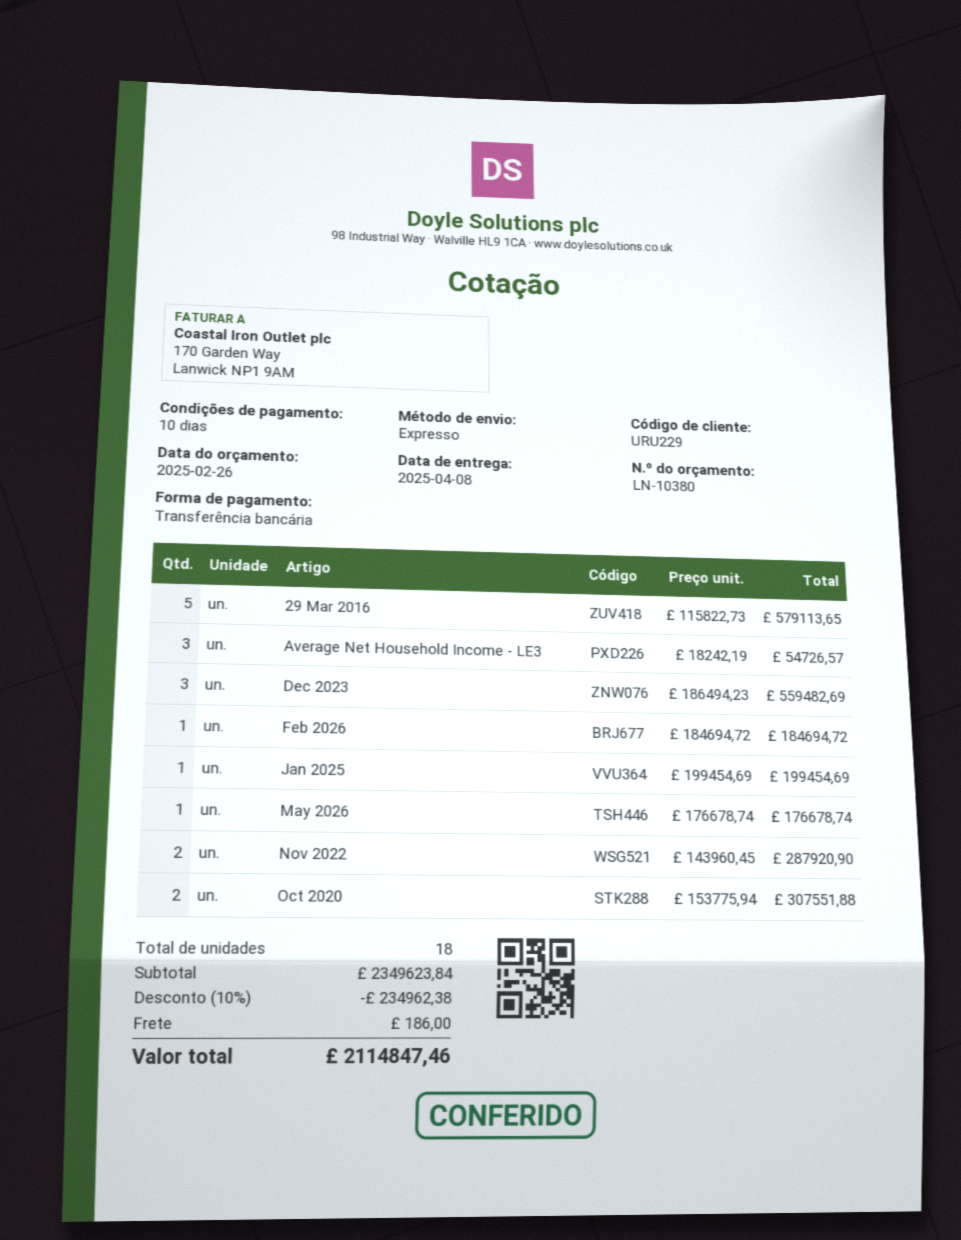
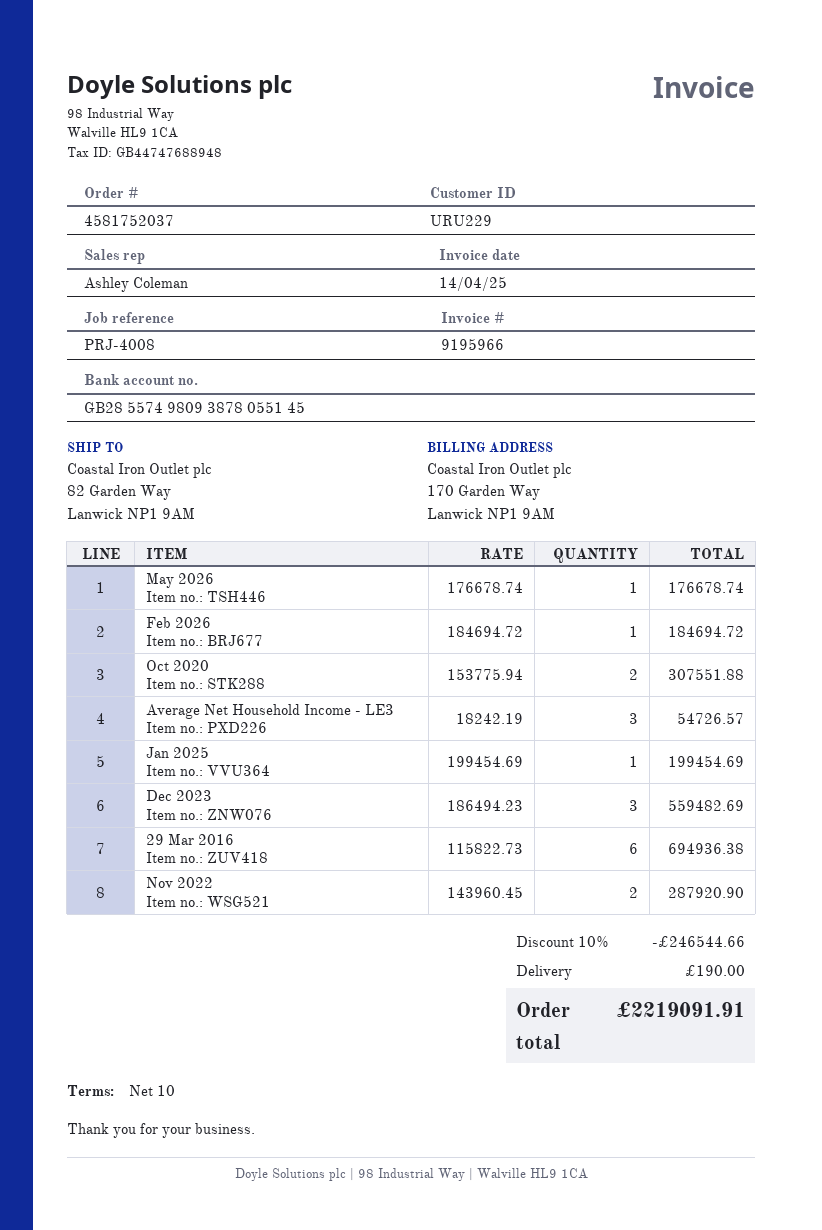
29 Mar 2016: 5 x 115822.73 = 579113.65 -> 6 x 115822.73 = 694936.38
discount: 10% = 234962.38 -> 10% = 246544.66
shipping: 186.00 -> 190.00
total: 2114847.46 -> 2219091.91

